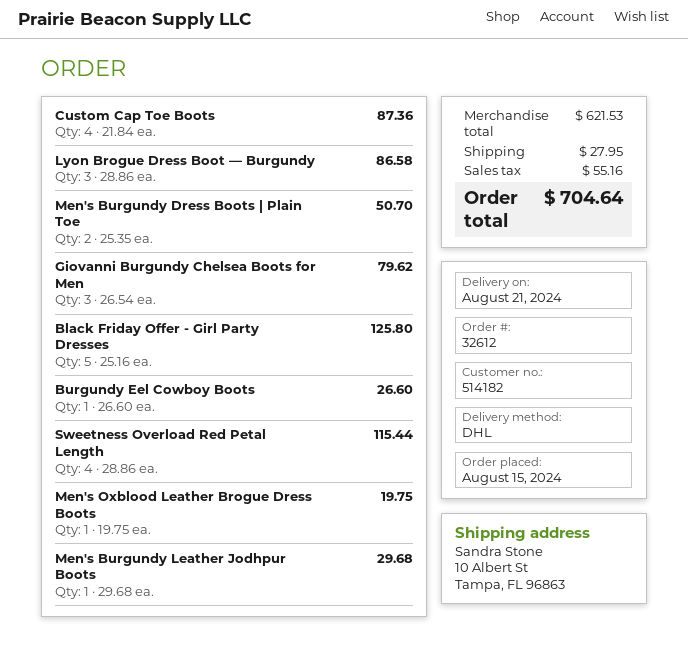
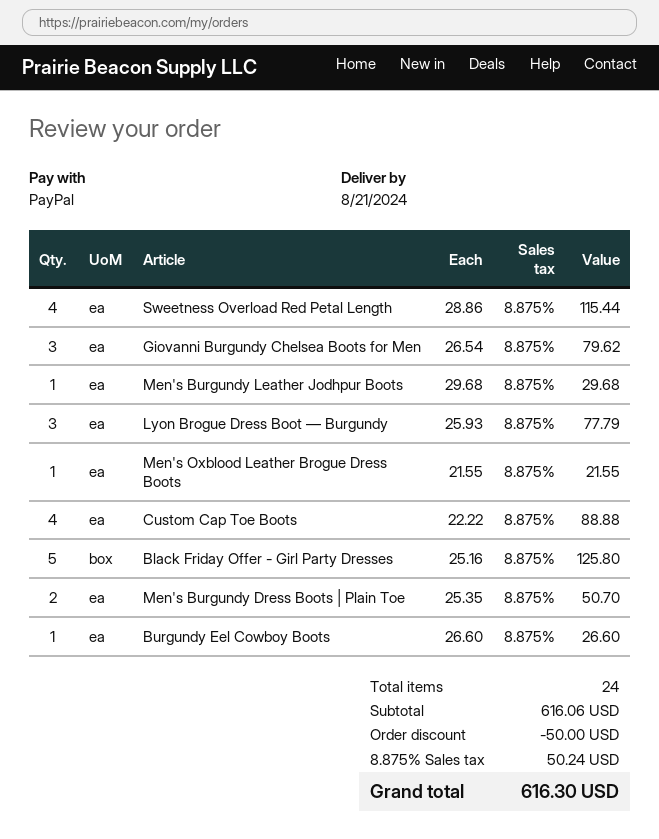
Custom Cap Toe Boots: 4 x 21.84 = 87.36 -> 4 x 22.22 = 88.88
Lyon Brogue Dress Boot — Burgundy: 3 x 28.86 = 86.58 -> 3 x 25.93 = 77.79
Men's Oxblood Leather Brogue Dress Boots: 1 x 19.75 = 19.75 -> 1 x 21.55 = 21.55
subtotal: 621.53 -> 616.06
discount: none -> 50.00
shipping: 27.95 -> none
tax: 55.16 -> 50.24
total: 704.64 -> 616.30

